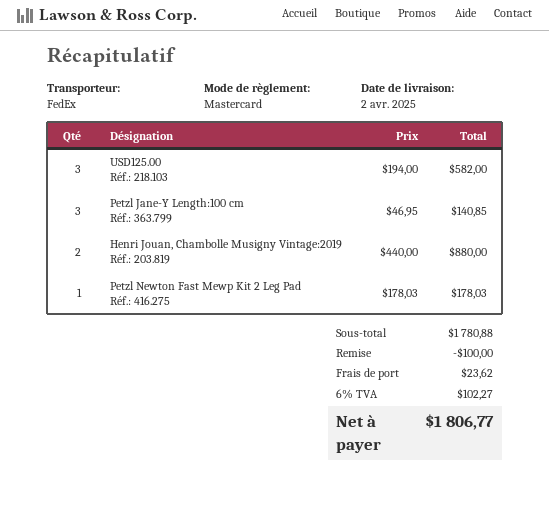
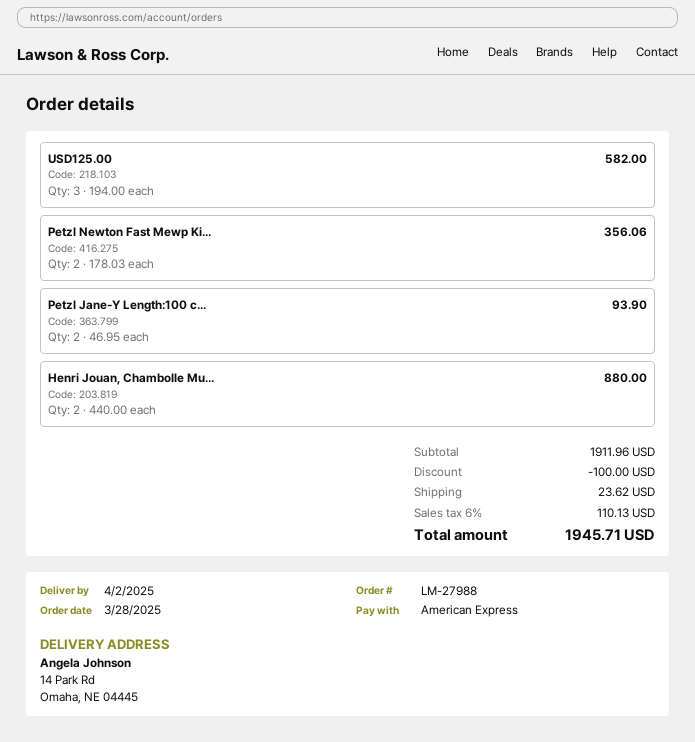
payment method: Mastercard -> American Express
Petzl Jane-Y Length:100 cm: 3 x 46.95 = 140.85 -> 2 x 46.95 = 93.90
Petzl Newton Fast Mewp Kit 2 Leg Pad: 1 x 178.03 = 178.03 -> 2 x 178.03 = 356.06
subtotal: 1780.88 -> 1911.96
tax: 6% = 102.27 -> 6% = 110.13
total: 1806.77 -> 1945.71

